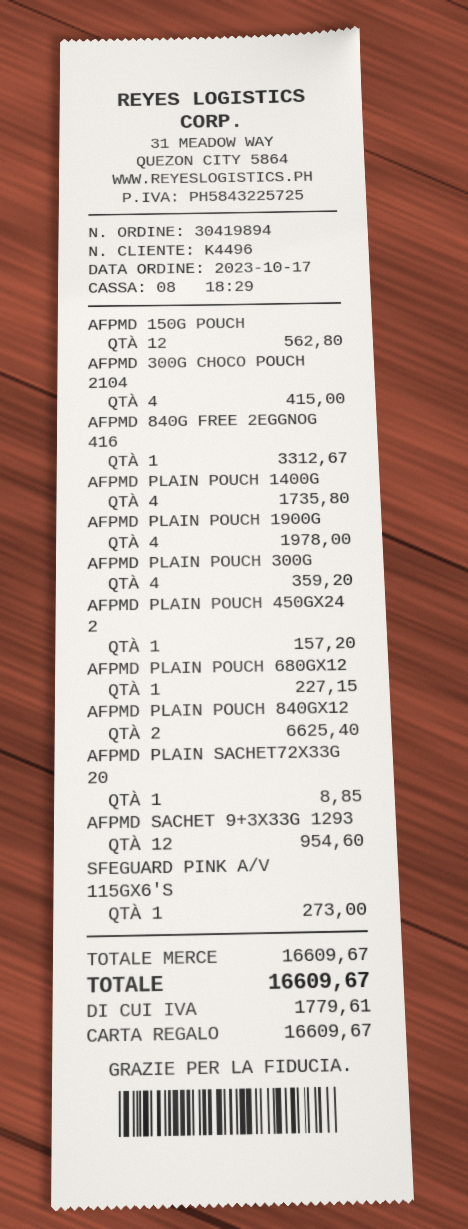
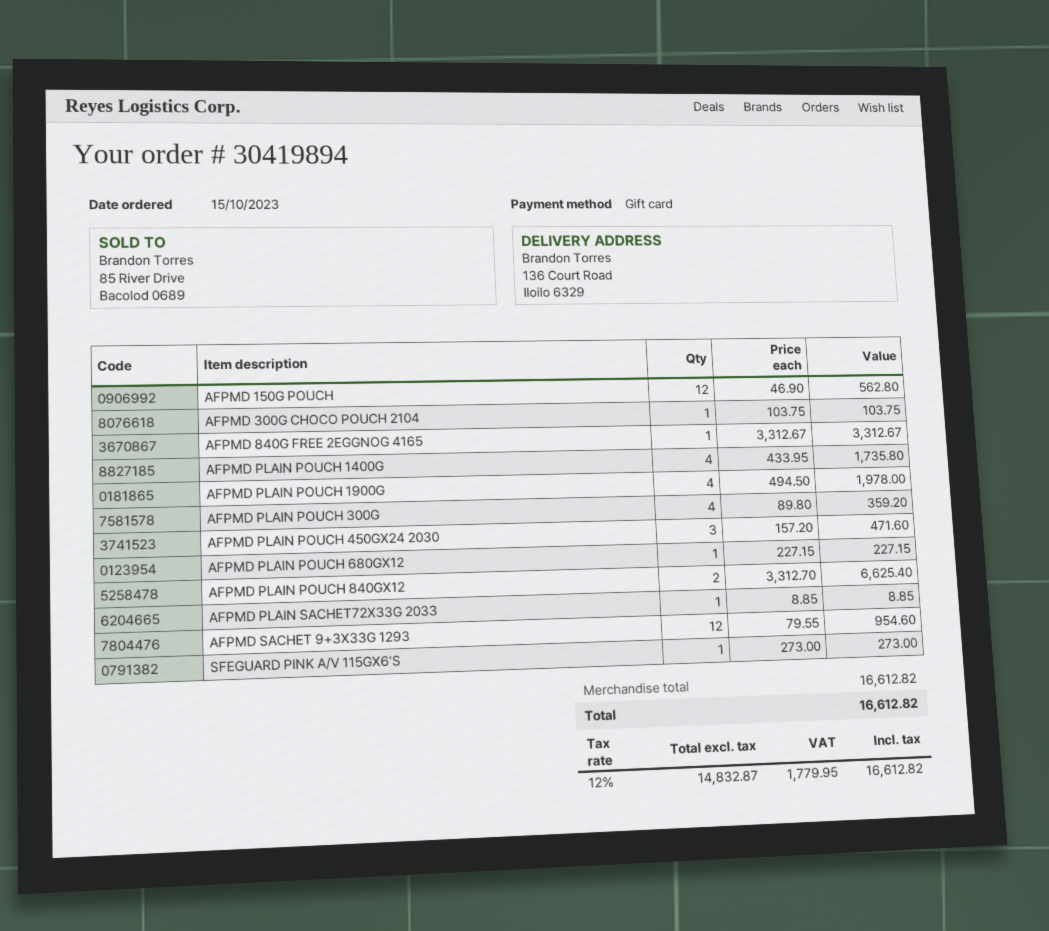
order date: 2023-10-17 -> 2023-10-15
AFPMD 300G CHOCO POUCH 2104: 4 for 415.00 -> 1 for 103.75
AFPMD PLAIN POUCH 450GX24 2: 1 for 157.20 -> 3 for 471.60
subtotal: 16609.67 -> 16612.82
tax: 1779.61 -> 1779.95
total: 16609.67 -> 16612.82

